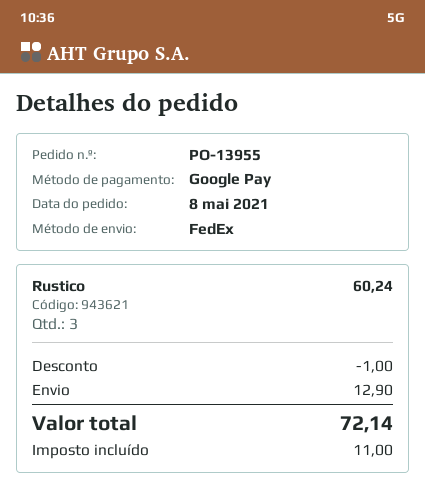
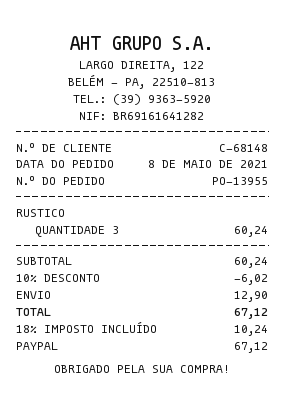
payment method: Google Pay -> PayPal
discount: 1.00 -> 6.02
tax: 11.00 -> 10.24
total: 72.14 -> 67.12

